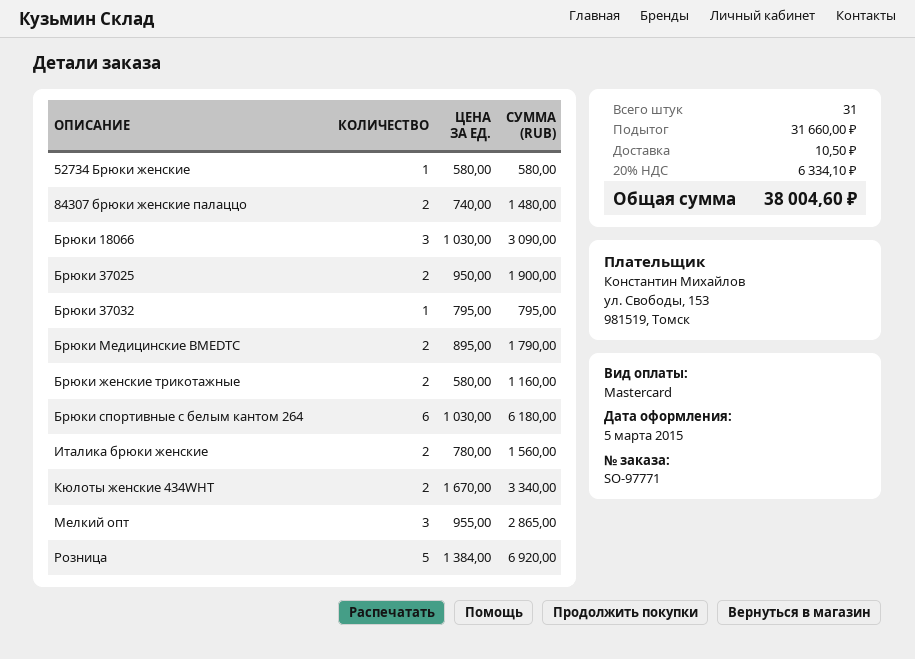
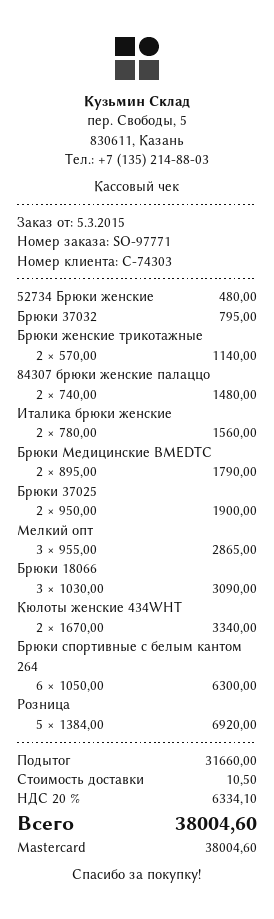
52734 Брюки женские: 1 x 580.00 = 580.00 -> 1 x 480.00 = 480.00
Брюки женские трикотажные: 2 x 580.00 = 1160.00 -> 2 x 570.00 = 1140.00
Брюки спортивные с белым кантом 264: 6 x 1030.00 = 6180.00 -> 6 x 1050.00 = 6300.00

